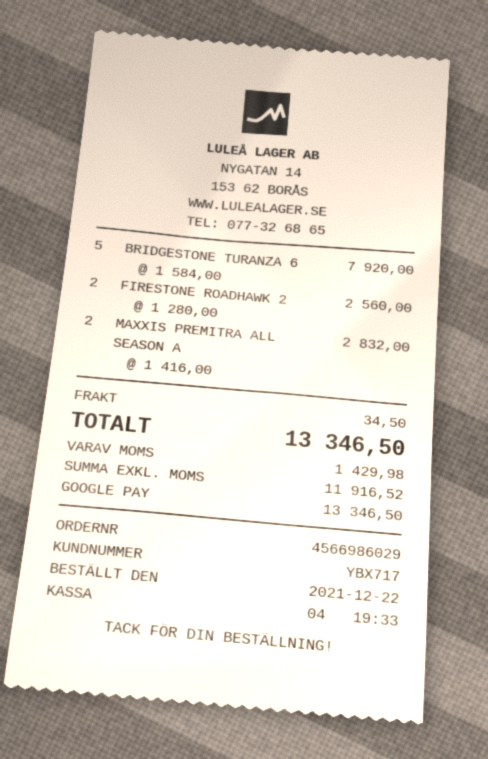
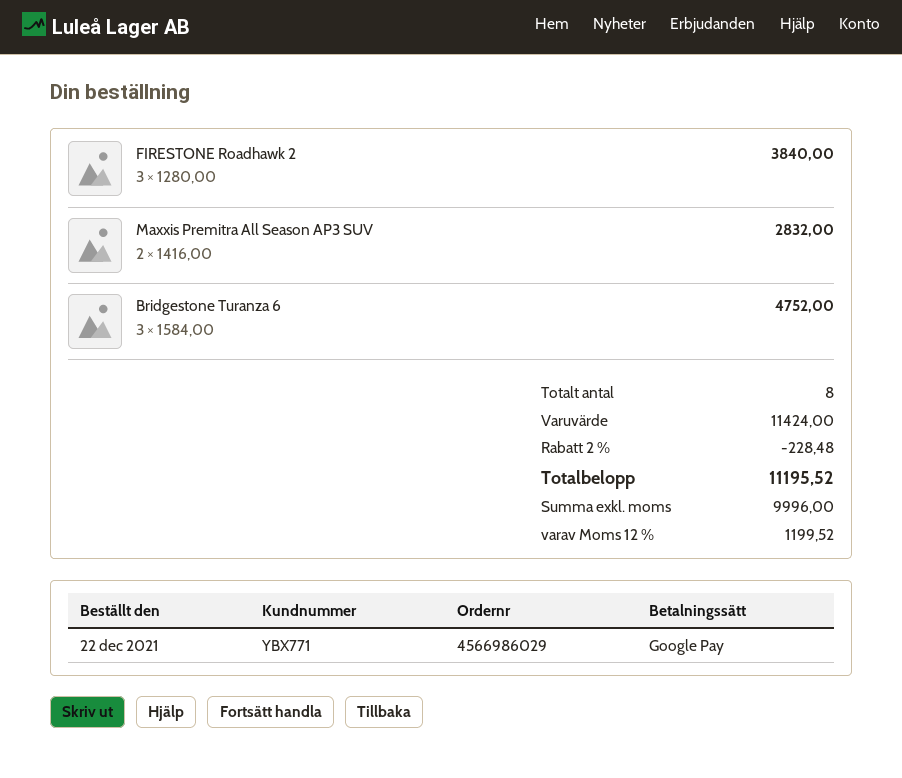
customer number: YBX717 -> YBX771
BRIDGESTONE TURANZA 6: 5 x 1584.00 = 7920.00 -> 3 x 1584.00 = 4752.00
FIRESTONE ROADHAWK 2: 2 x 1280.00 = 2560.00 -> 3 x 1280.00 = 3840.00
discount: none -> 2% = 228.48
shipping: 34.50 -> none
net: 11916.52 -> 9996.00
tax: 1429.98 -> 1199.52
total: 13346.50 -> 11195.52

